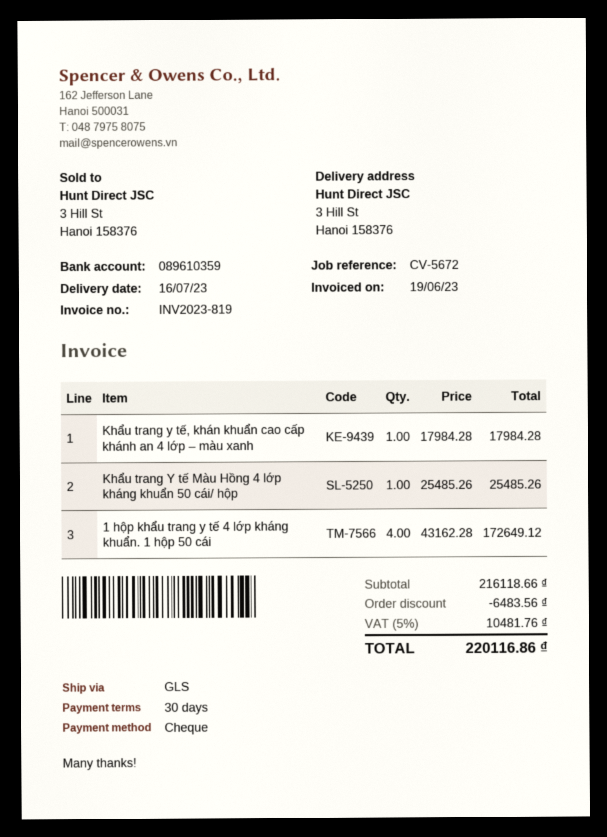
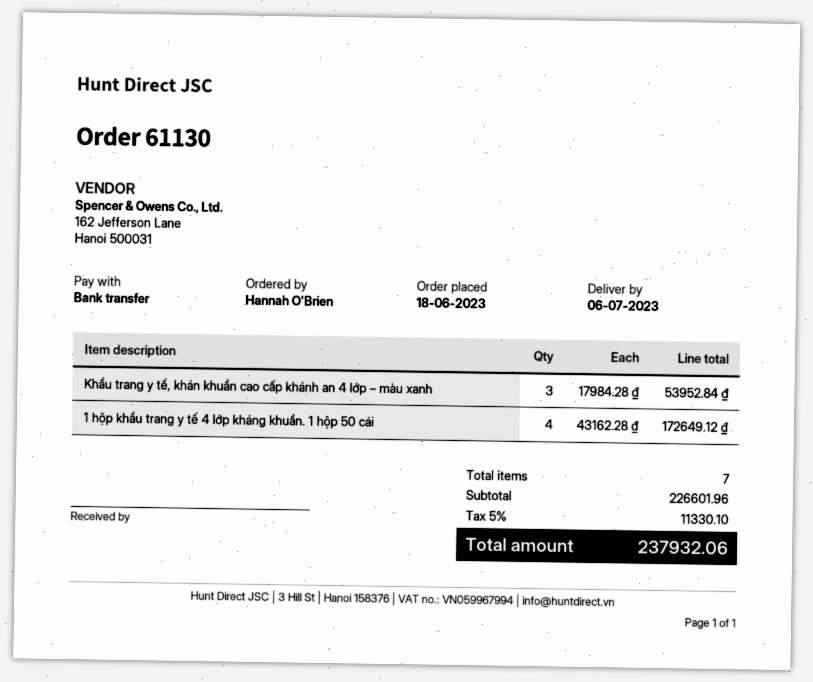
delivery date: 2023-07-16 -> 2023-07-06
payment method: cheque -> bank transfer
Khẩu trang y tế, khán khuẩn cao cấp khánh an 4 lớp – màu xanh: 1 x 17984.28 = 17984.28 -> 3 x 17984.28 = 53952.84
Khẩu trang Y tế Màu Hồng 4 lớp kháng khuẩn 50 cái/ hộp: 1 x 25485.26 = 25485.26 -> none
subtotal: 216118.66 -> 226601.96
discount: 6483.56 -> none
tax: 5% = 10481.76 -> 5% = 11330.10
total: 220116.86 -> 237932.06

